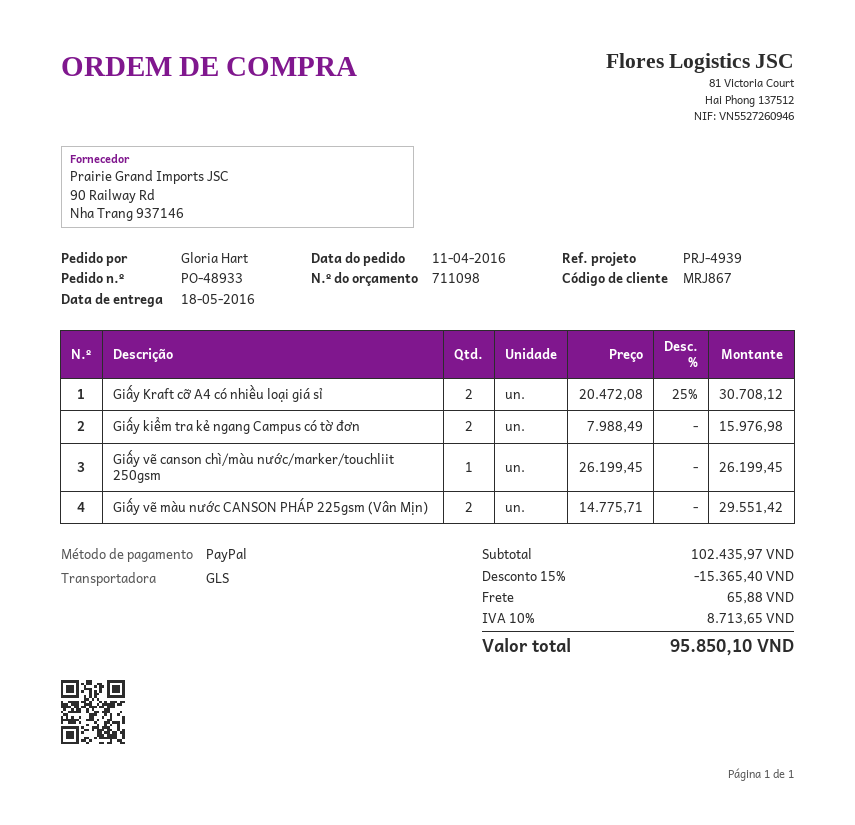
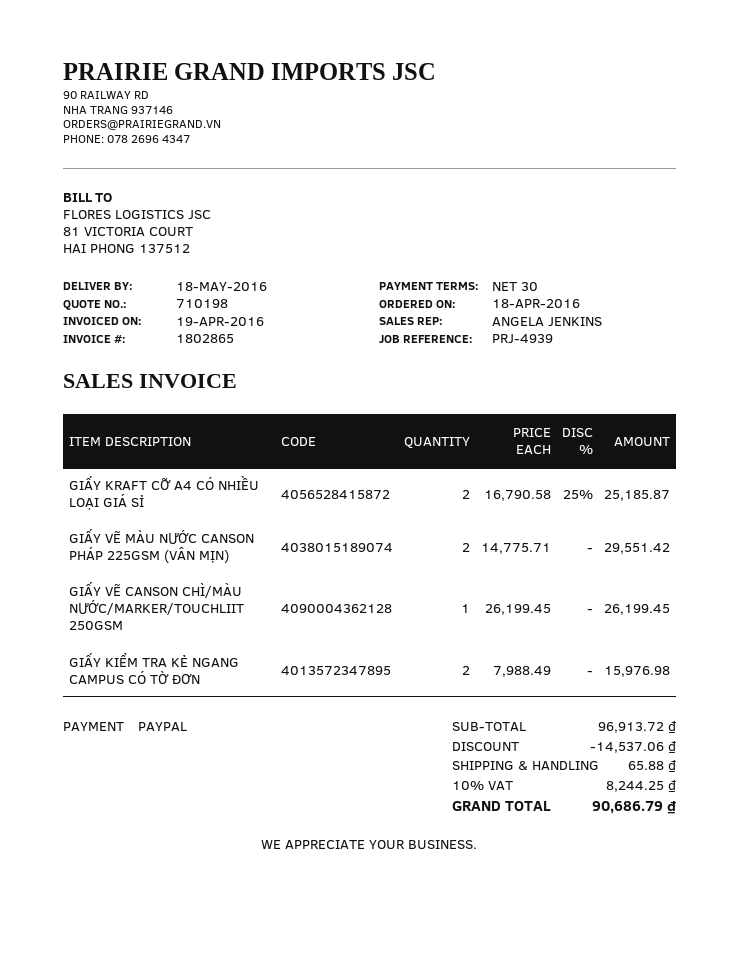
quote number: 711098 -> 710198
order date: 2016-04-11 -> 2016-04-18
Giấy Kraft cỡ A4 có nhiều loại giá sỉ: 2 x 20472.08 - 25% = 30708.12 -> 2 x 16790.58 - 25% = 25185.87
subtotal: 102435.97 -> 96913.72
discount: 15365.40 -> 14537.06
tax: 10% = 8713.65 -> 10% = 8244.25
total: 95850.10 -> 90686.79

